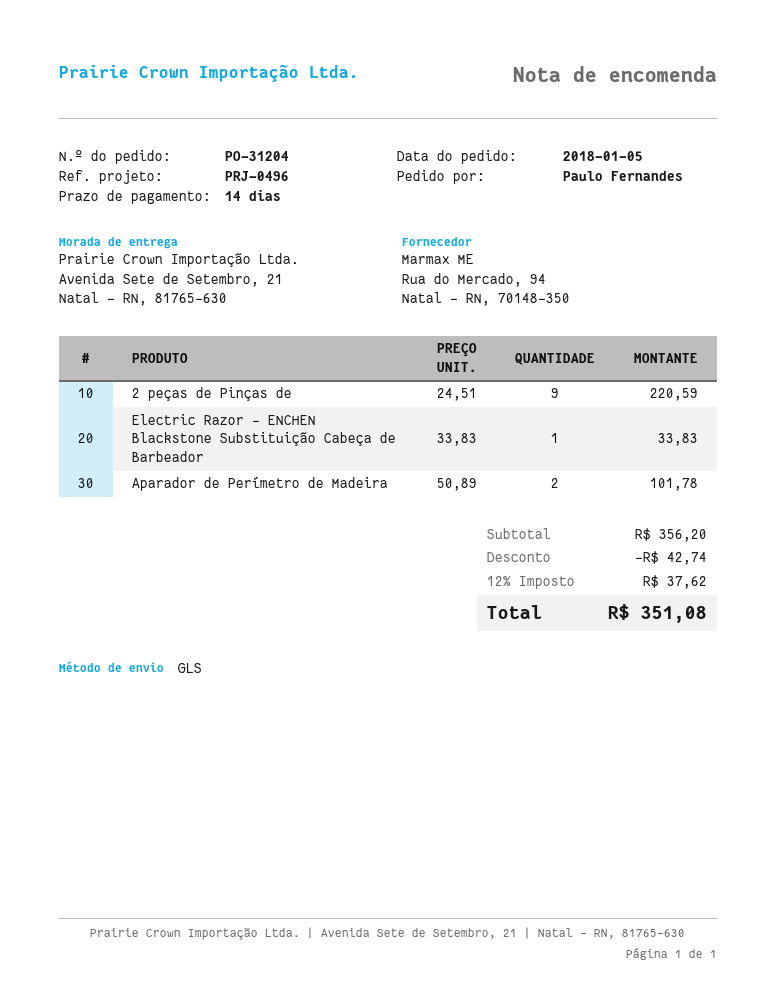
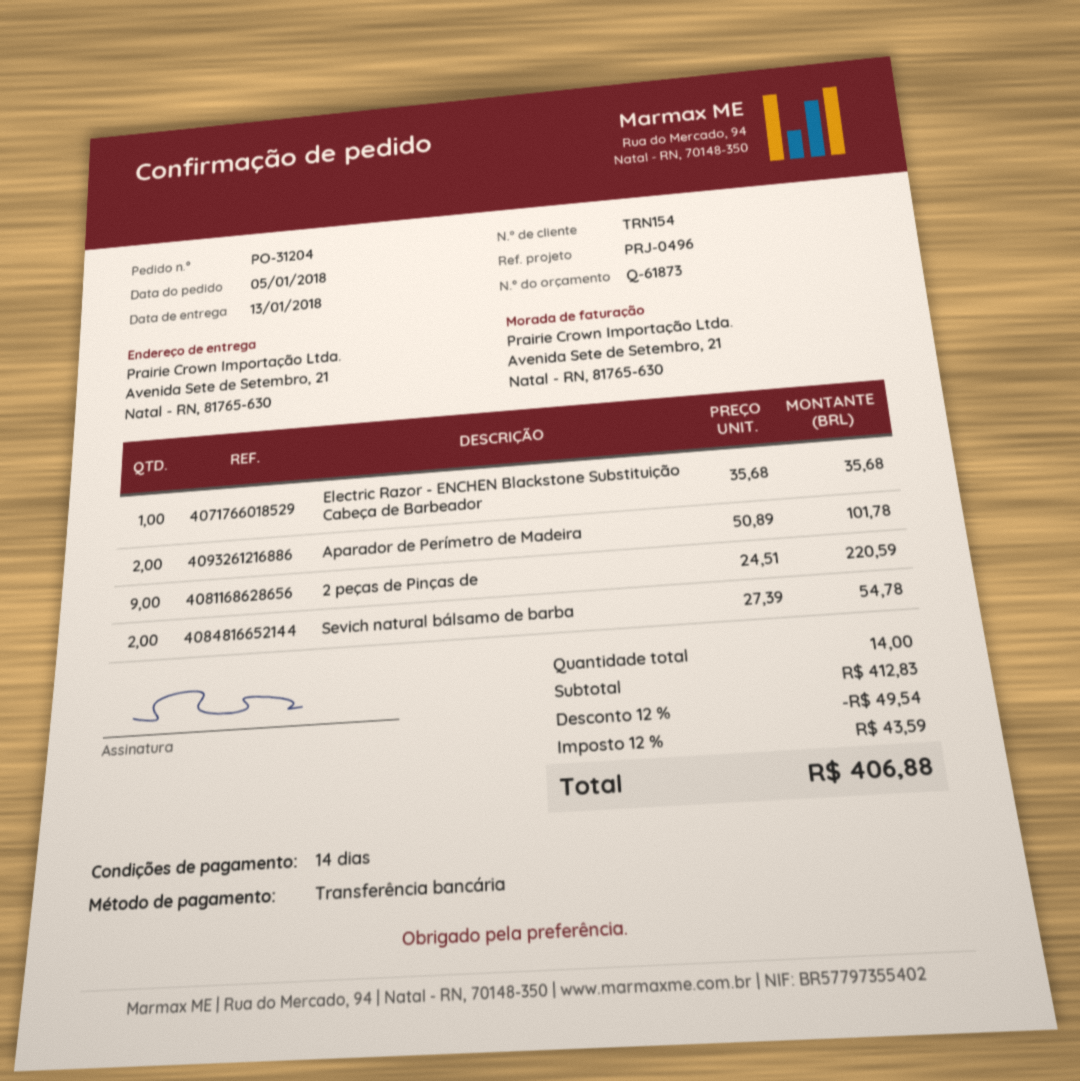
Electric Razor - ENCHEN Blackstone Substituição Cabeça de Barbeador: 1 x 33.83 = 33.83 -> 1 x 35.68 = 35.68
Sevich natural bálsamo de barba: none -> 2 x 27.39 = 54.78
subtotal: 356.20 -> 412.83
discount: 42.74 -> 49.54
tax: 12% = 37.62 -> 12% = 43.59
total: 351.08 -> 406.88

